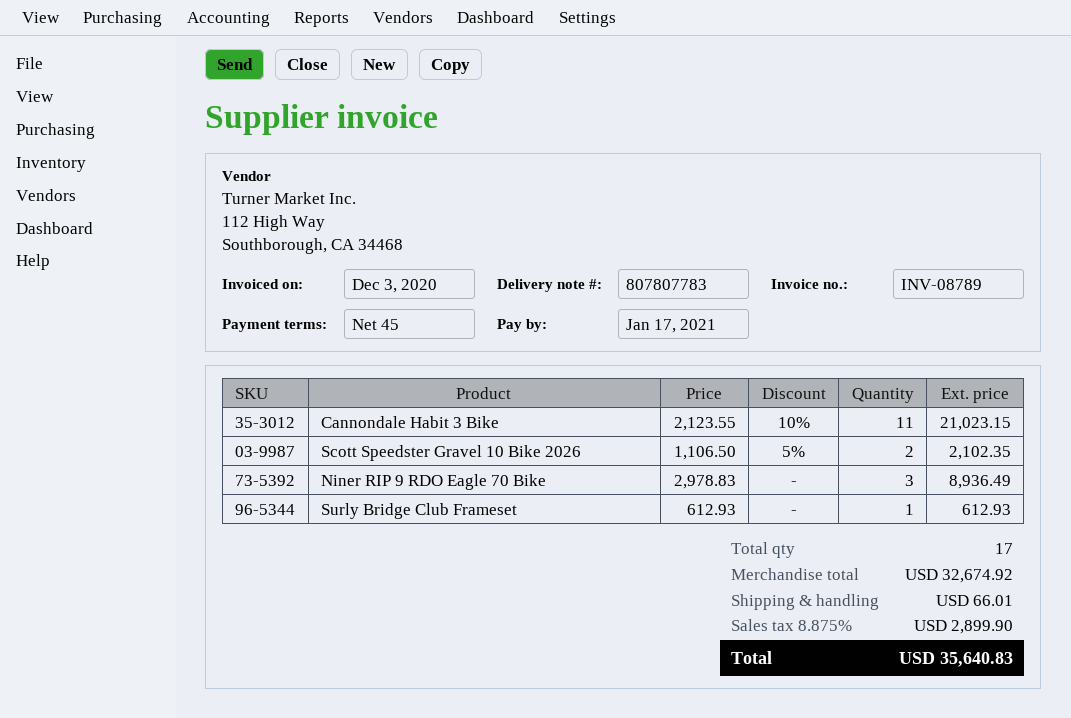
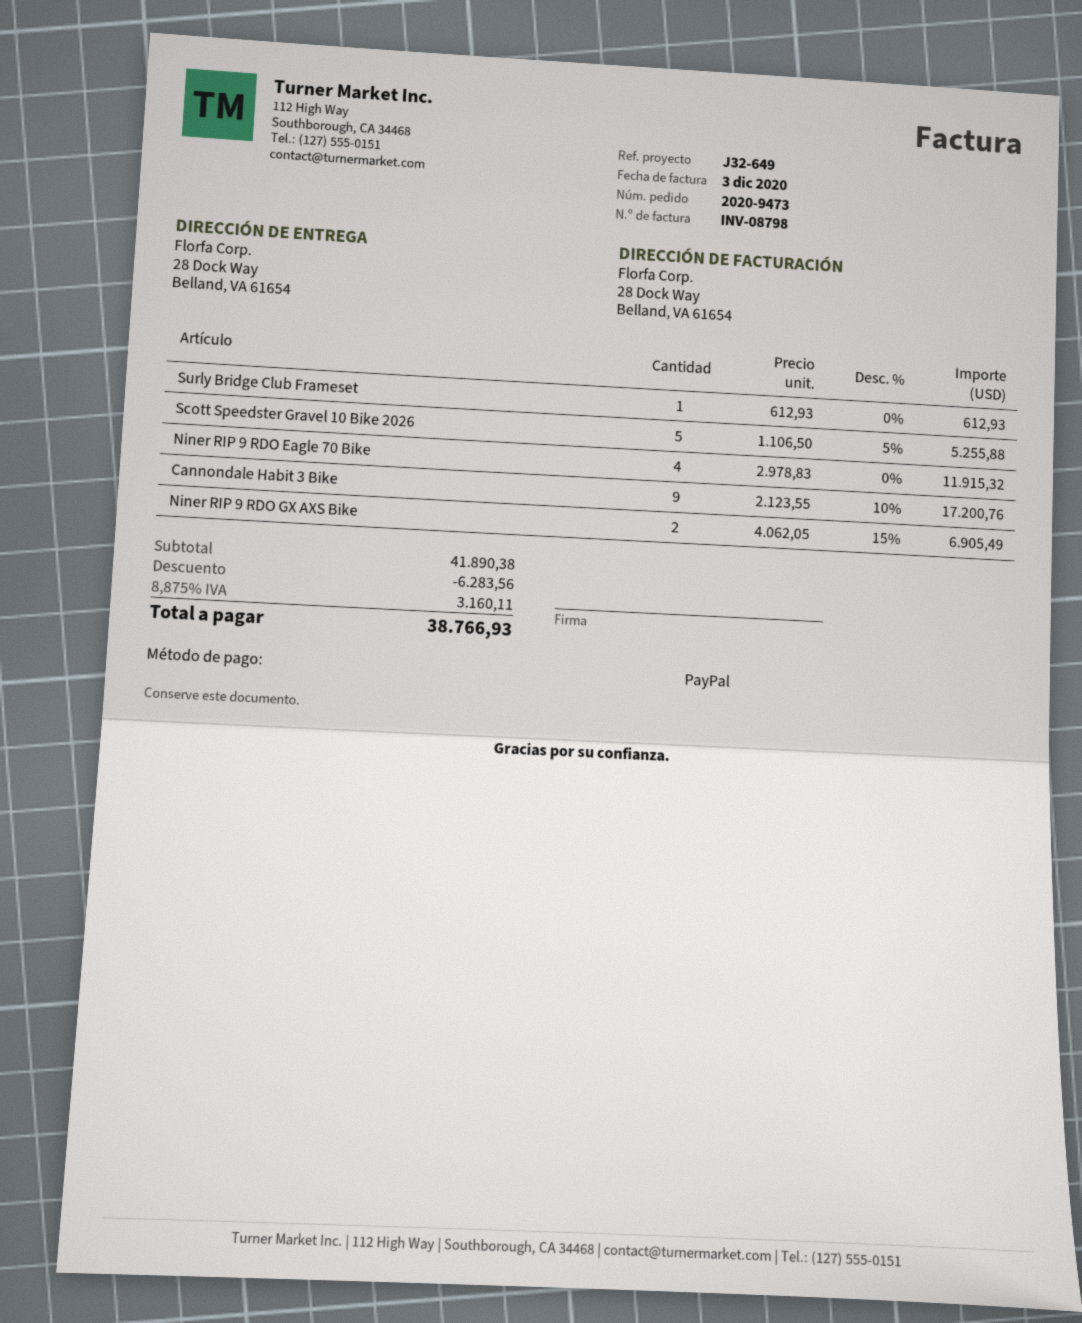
invoice number: INV-08789 -> INV-08798
Cannondale Habit 3 Bike: 11 x 2123.55 - 10% = 21023.15 -> 9 x 2123.55 - 10% = 17200.76
Scott Speedster Gravel 10 Bike 2026: 2 x 1106.50 - 5% = 2102.35 -> 5 x 1106.50 - 5% = 5255.88
Niner RIP 9 RDO Eagle 70 Bike: 3 x 2978.83 = 8936.49 -> 4 x 2978.83 = 11915.32
Niner RIP 9 RDO GX AXS Bike: none -> 2 x 4062.05 - 15% = 6905.49
subtotal: 32674.92 -> 41890.38
discount: none -> 6283.56
shipping: 66.01 -> none
tax: 8.875% = 2899.90 -> 8.875% = 3160.11
total: 35640.83 -> 38766.93

